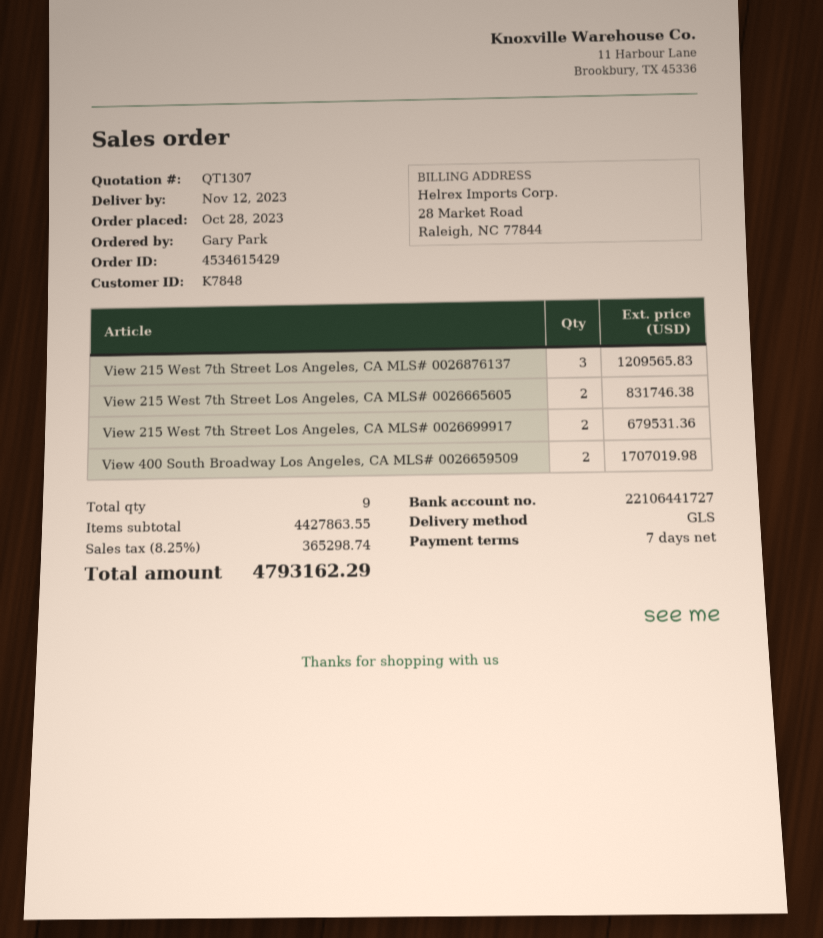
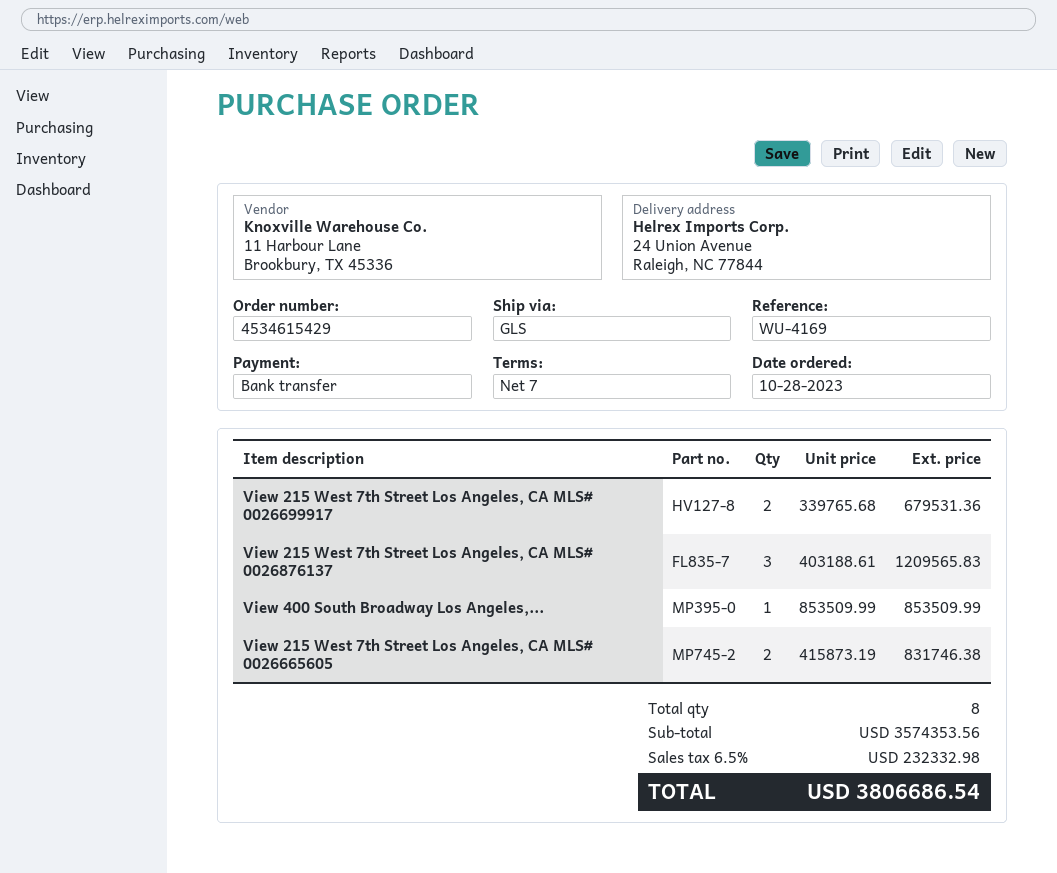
View 400 South Broadway Los Angeles, CA MLS# 0026659509: 2 for 1707019.98 -> 1 for 853509.99
total quantity: 9 -> 8
subtotal: 4427863.55 -> 3574353.56
tax: 8.25% = 365298.74 -> 6.5% = 232332.98
total: 4793162.29 -> 3806686.54

